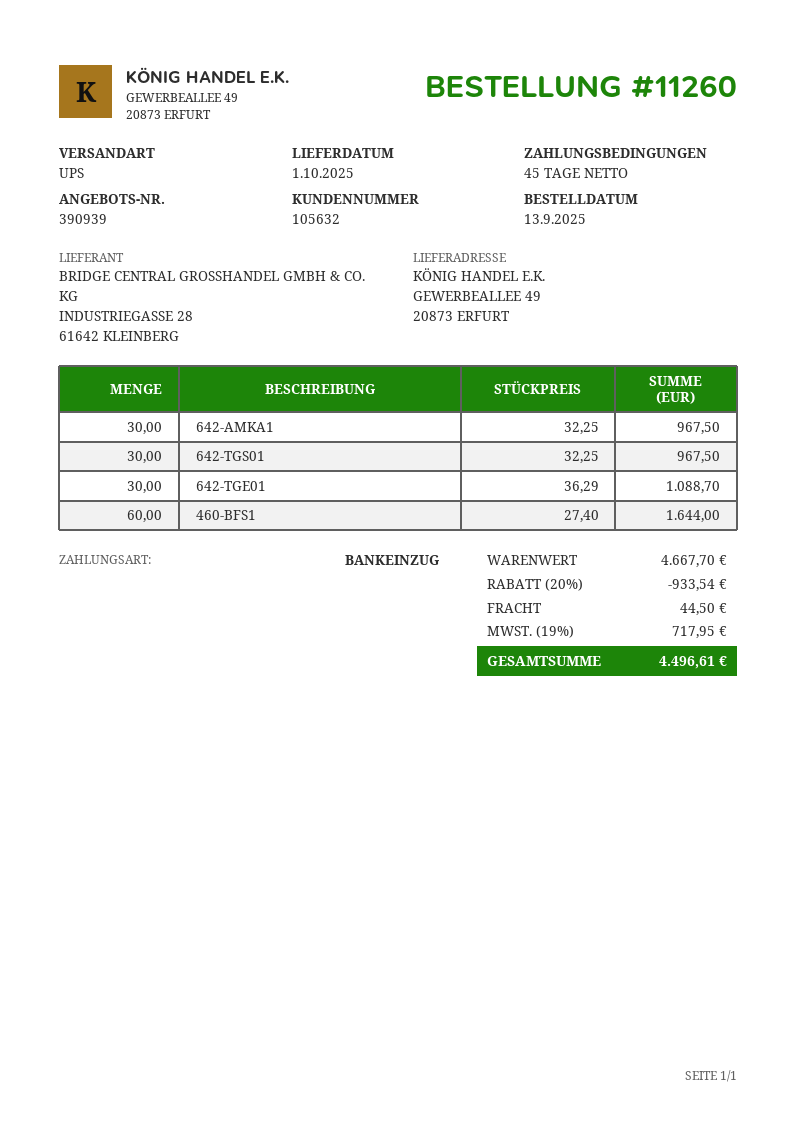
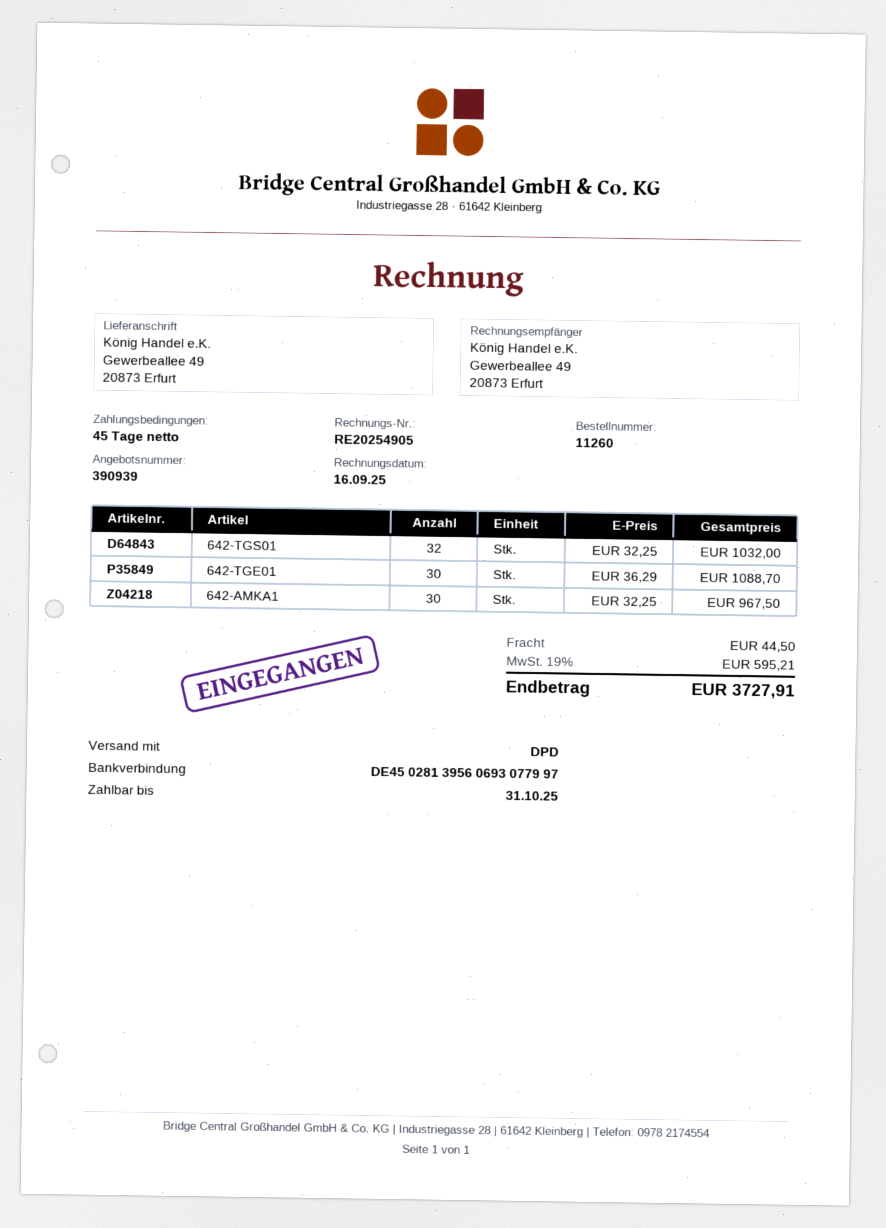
shipping method: UPS -> DPD
642-TGS01: 30 x 32.25 = 967.50 -> 32 x 32.25 = 1032.00
460-BFS1: 60 x 27.40 = 1644.00 -> none
discount: 20% = 933.54 -> none
tax: 19% = 717.95 -> 19% = 595.21
total: 4496.61 -> 3727.91

